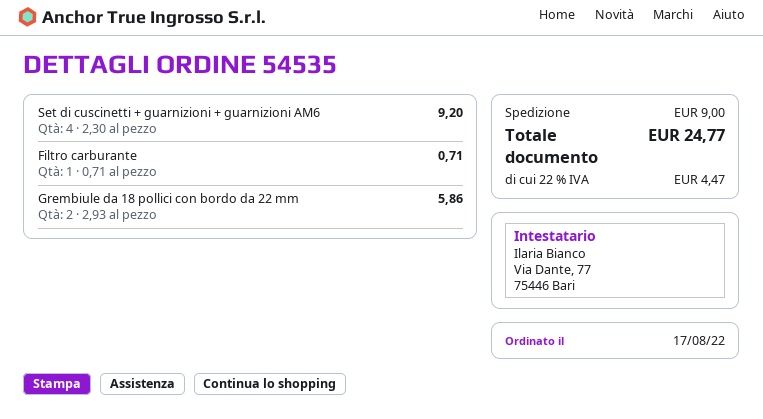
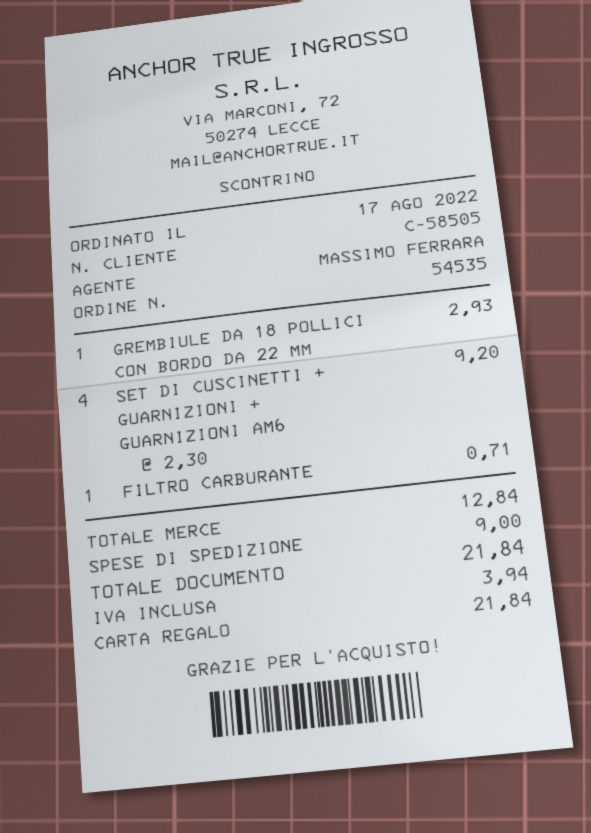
Grembiule da 18 pollici con bordo da 22 mm: 2 x 2.93 = 5.86 -> 1 x 2.93 = 2.93
tax: 4.47 -> 3.94
total: 24.77 -> 21.84

